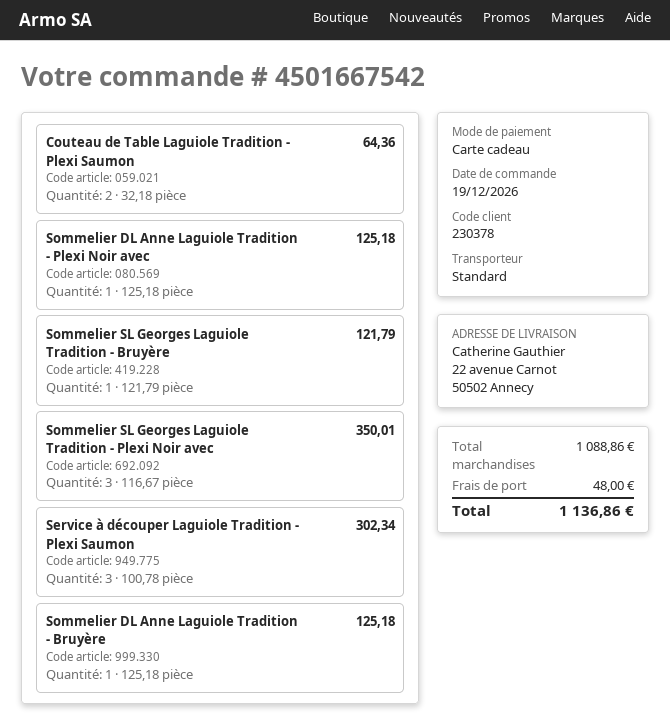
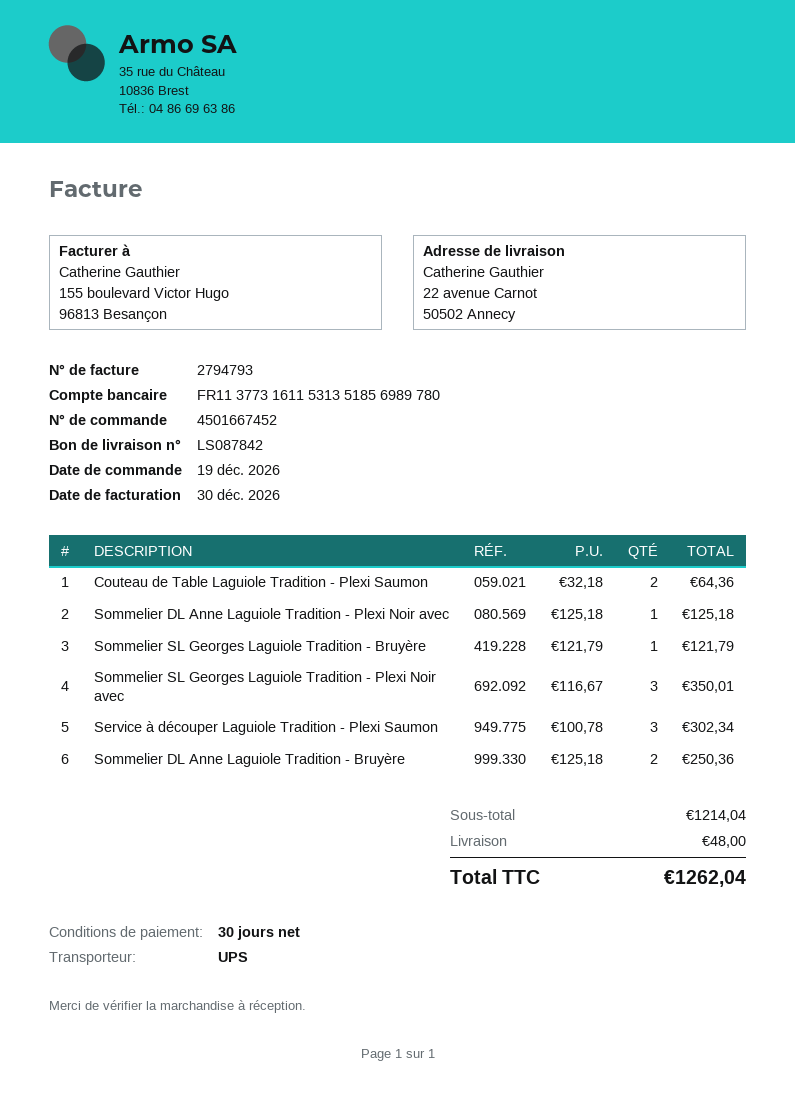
order number: 4501667542 -> 4501667452
shipping method: standard -> UPS
Sommelier DL Anne Laguiole Tradition - Bruyère: 1 x 125.18 = 125.18 -> 2 x 125.18 = 250.36
subtotal: 1088.86 -> 1214.04
total: 1136.86 -> 1262.04

